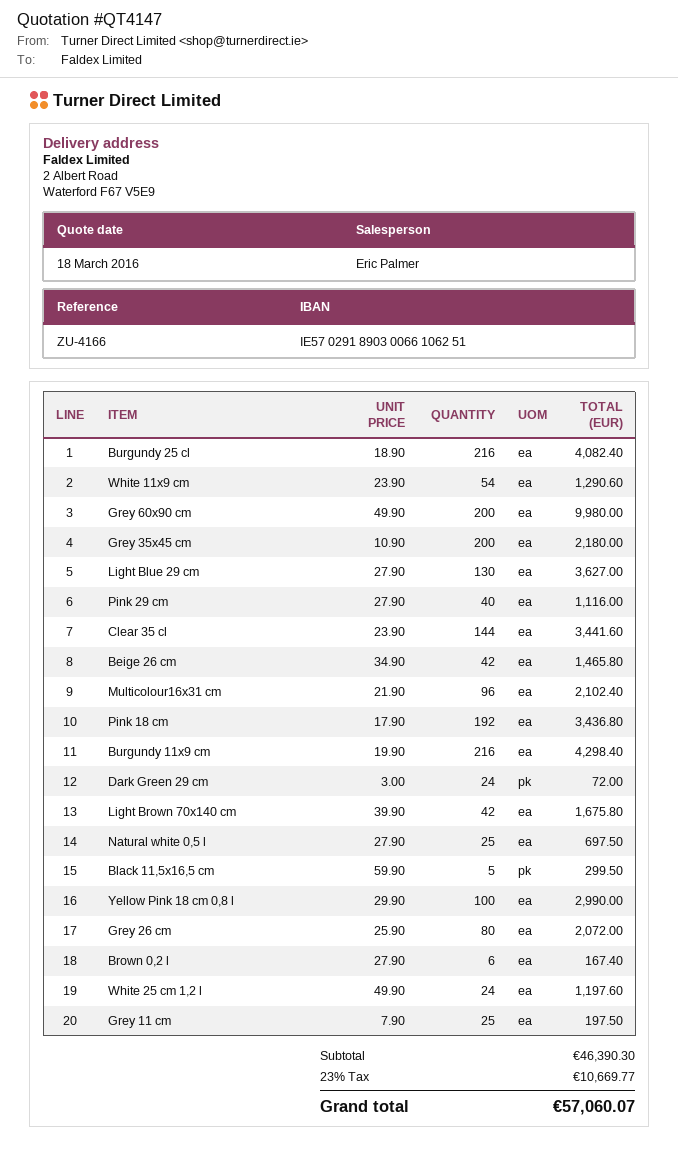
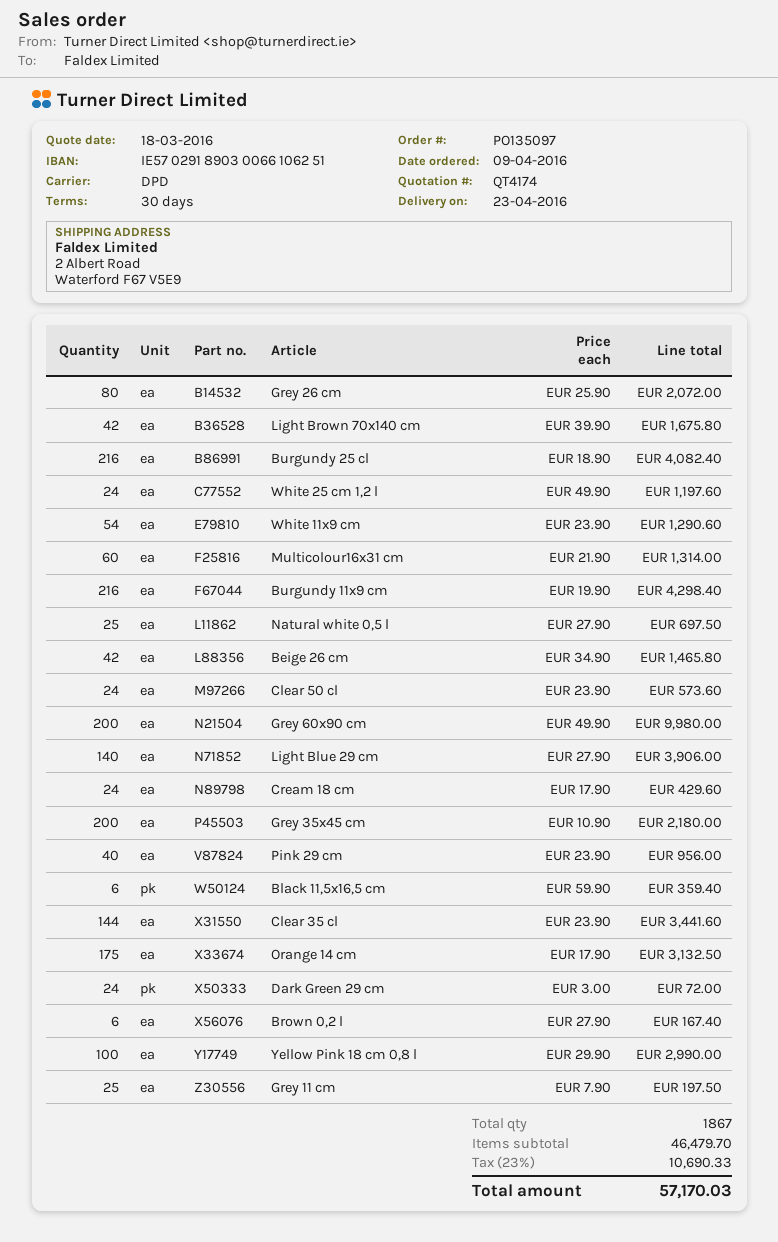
quote number: QT4147 -> QT4174
Light Blue 29 cm: 130 x 27.90 = 3627.00 -> 140 x 27.90 = 3906.00
Pink 29 cm: 40 x 27.90 = 1116.00 -> 40 x 23.90 = 956.00
Multicolour16x31 cm: 96 x 21.90 = 2102.40 -> 60 x 21.90 = 1314.00
Pink 18 cm: 192 x 17.90 = 3436.80 -> none
Black 11,5x16,5 cm: 5 x 59.90 = 299.50 -> 6 x 59.90 = 359.40
Clear 50 cl: none -> 24 x 23.90 = 573.60
Cream 18 cm: none -> 24 x 17.90 = 429.60
Orange 14 cm: none -> 175 x 17.90 = 3132.50
subtotal: 46390.30 -> 46479.70
tax: 23% = 10669.77 -> 23% = 10690.33
total: 57060.07 -> 57170.03

